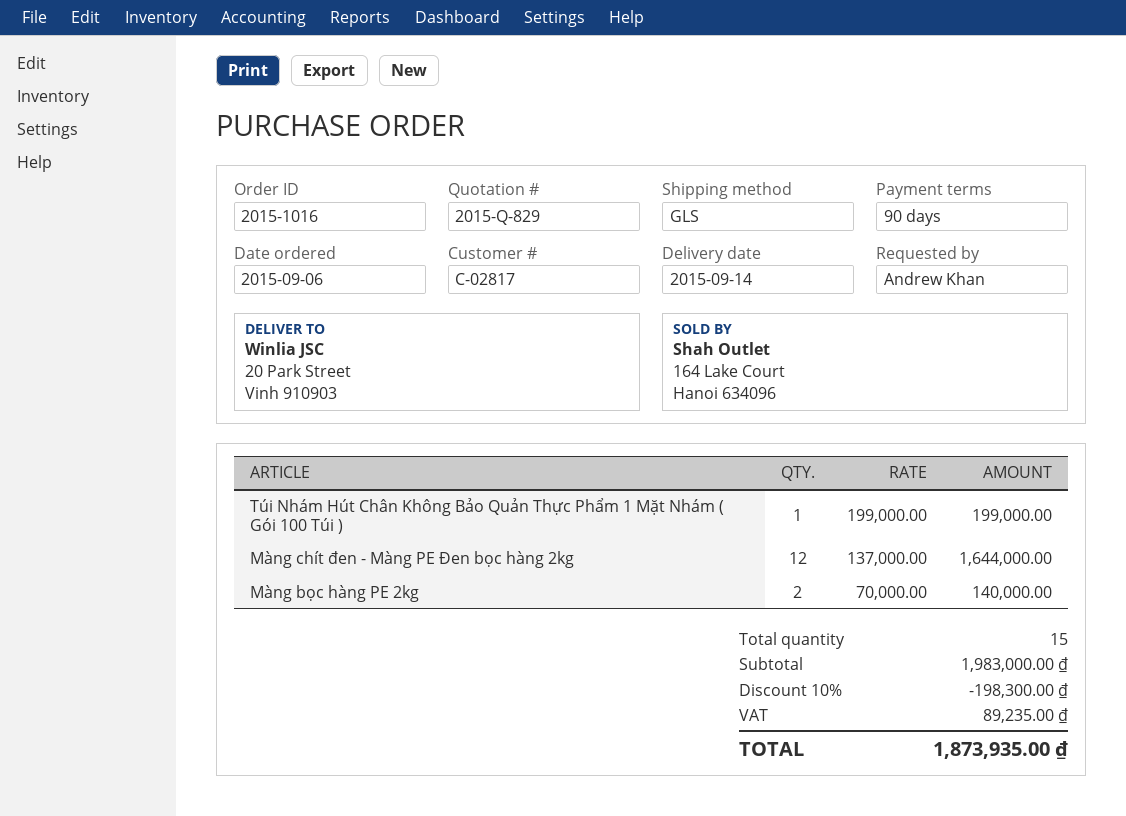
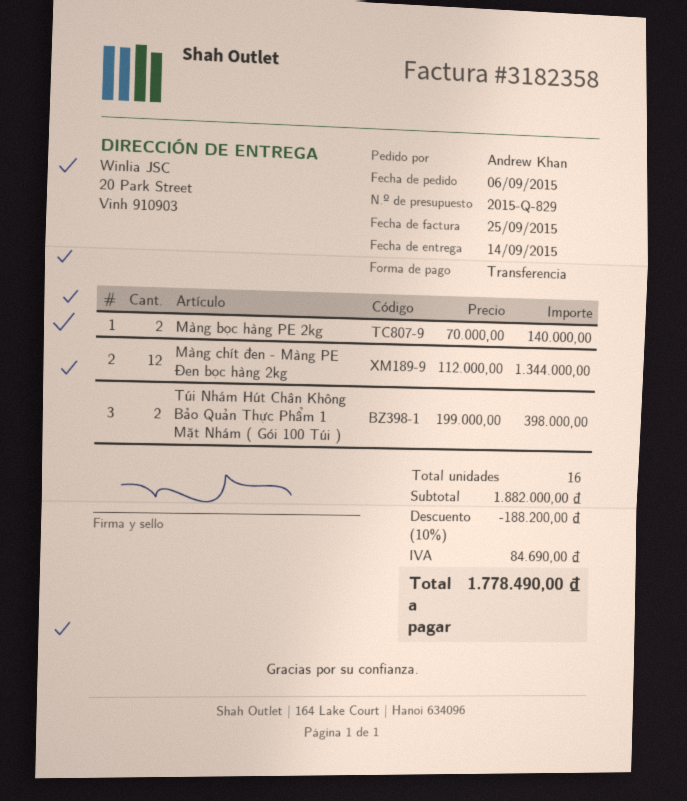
Túi Nhám Hút Chân Không Bảo Quản Thực Phẩm 1 Mặt Nhám ( Gói 100 Túi ): 1 x 199000.00 = 199000.00 -> 2 x 199000.00 = 398000.00
Màng chít đen - Màng PE Đen bọc hàng 2kg: 12 x 137000.00 = 1644000.00 -> 12 x 112000.00 = 1344000.00
total quantity: 15 -> 16
subtotal: 1983000.00 -> 1882000.00
discount: 10% = 198300.00 -> 10% = 188200.00
tax: 89235.00 -> 84690.00
total: 1873935.00 -> 1778490.00

